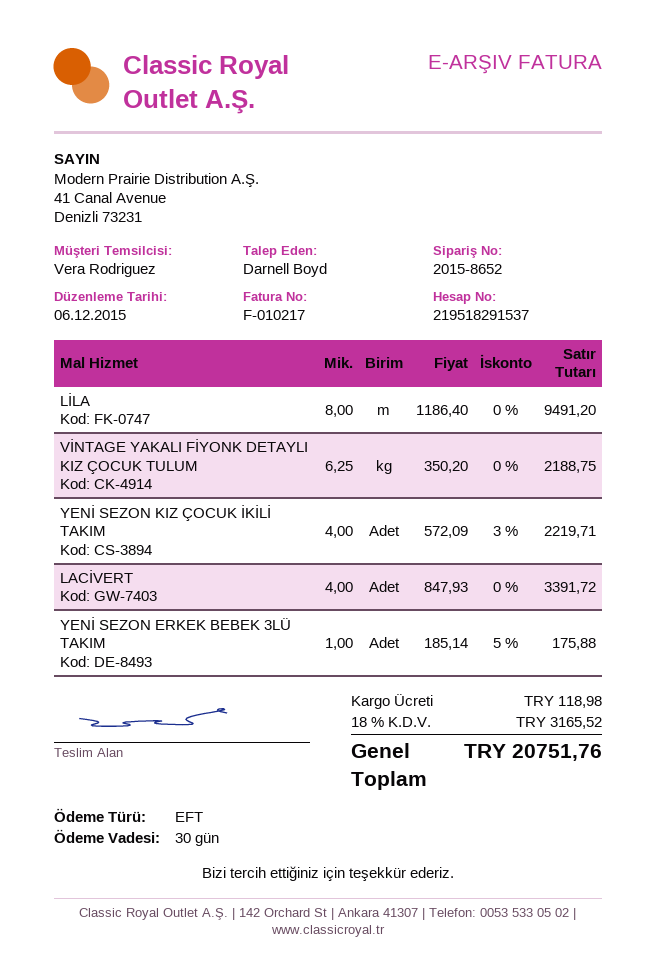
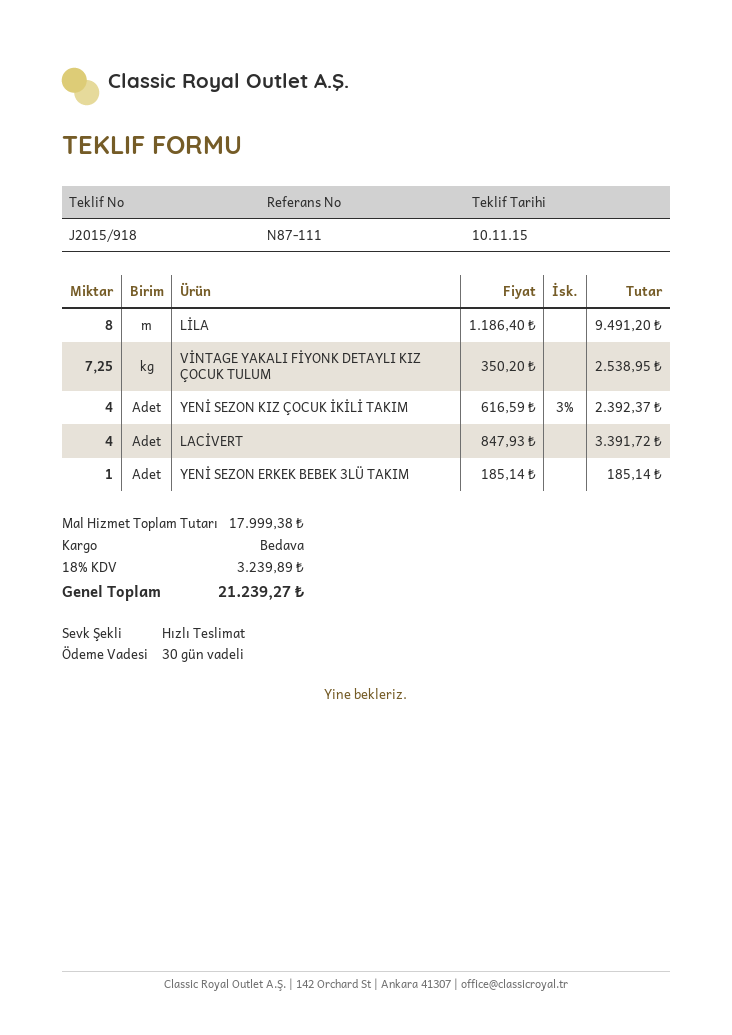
VİNTAGE YAKALI FİYONK DETAYLI KIZ ÇOCUK TULUM: 6.25 x 350.20 = 2188.75 -> 7.25 x 350.20 = 2538.95
YENİ SEZON KIZ ÇOCUK İKİLİ TAKIM: 4 x 572.09 - 3% = 2219.71 -> 4 x 616.59 - 3% = 2392.37
YENİ SEZON ERKEK BEBEK 3LÜ TAKIM: 1 x 185.14 - 5% = 175.88 -> 1 x 185.14 = 185.14
shipping: 118.98 -> 0.00
tax: 18% = 3165.52 -> 18% = 3239.89
total: 20751.76 -> 21239.27

